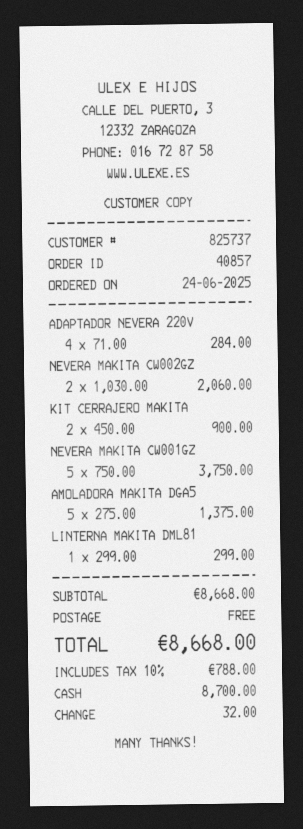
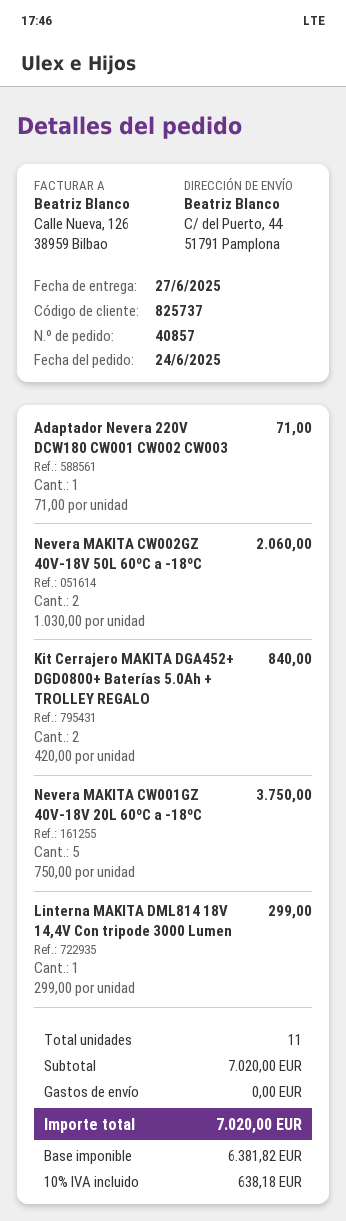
ADAPTADOR NEVERA 220V: 4 x 71.00 = 284.00 -> 1 x 71.00 = 71.00
KIT CERRAJERO MAKITA: 2 x 450.00 = 900.00 -> 2 x 420.00 = 840.00
AMOLADORA MAKITA DGA5: 5 x 275.00 = 1375.00 -> none
subtotal: 8668.00 -> 7020.00
tax: 10% = 788.00 -> 10% = 638.18
total: 8668.00 -> 7020.00

